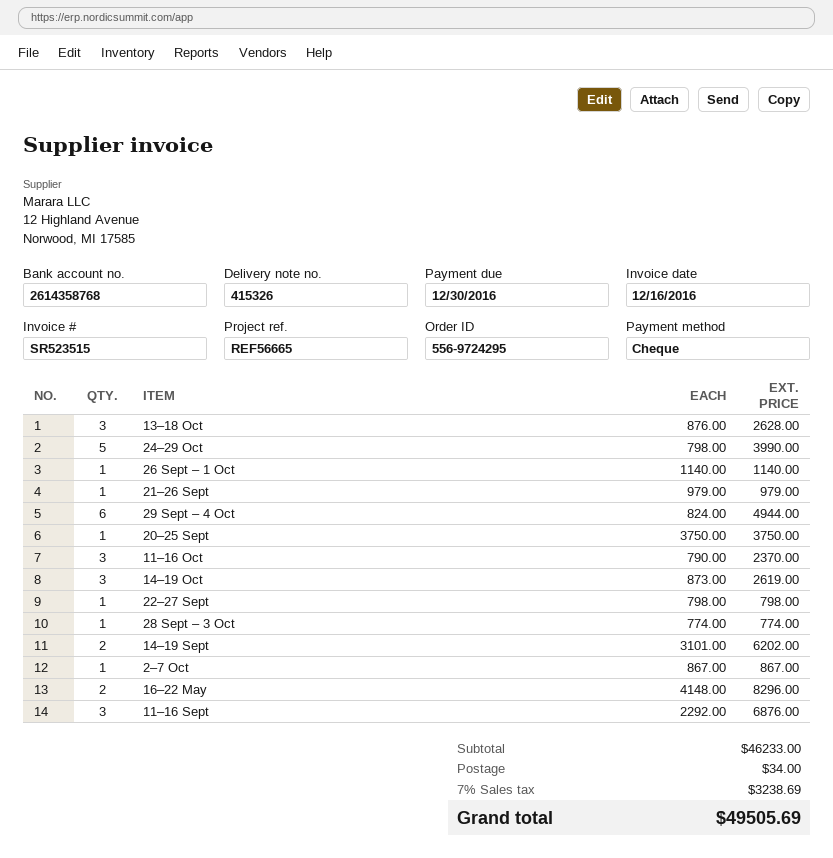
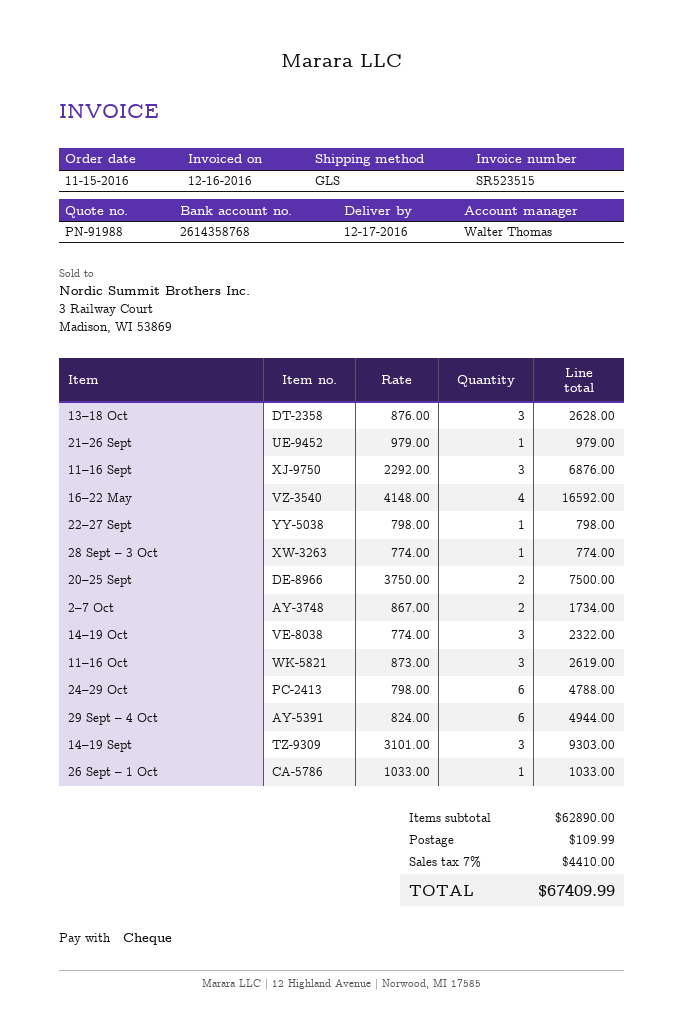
24–29 Oct: 5 x 798.00 = 3990.00 -> 6 x 798.00 = 4788.00
26 Sept – 1 Oct: 1 x 1140.00 = 1140.00 -> 1 x 1033.00 = 1033.00
20–25 Sept: 1 x 3750.00 = 3750.00 -> 2 x 3750.00 = 7500.00
11–16 Oct: 3 x 790.00 = 2370.00 -> 3 x 873.00 = 2619.00
14–19 Oct: 3 x 873.00 = 2619.00 -> 3 x 774.00 = 2322.00
14–19 Sept: 2 x 3101.00 = 6202.00 -> 3 x 3101.00 = 9303.00
2–7 Oct: 1 x 867.00 = 867.00 -> 2 x 867.00 = 1734.00
16–22 May: 2 x 4148.00 = 8296.00 -> 4 x 4148.00 = 16592.00
subtotal: 46233.00 -> 62890.00
shipping: 34.00 -> 109.99
tax: 7% = 3238.69 -> 7% = 4410.00
total: 49505.69 -> 67409.99

